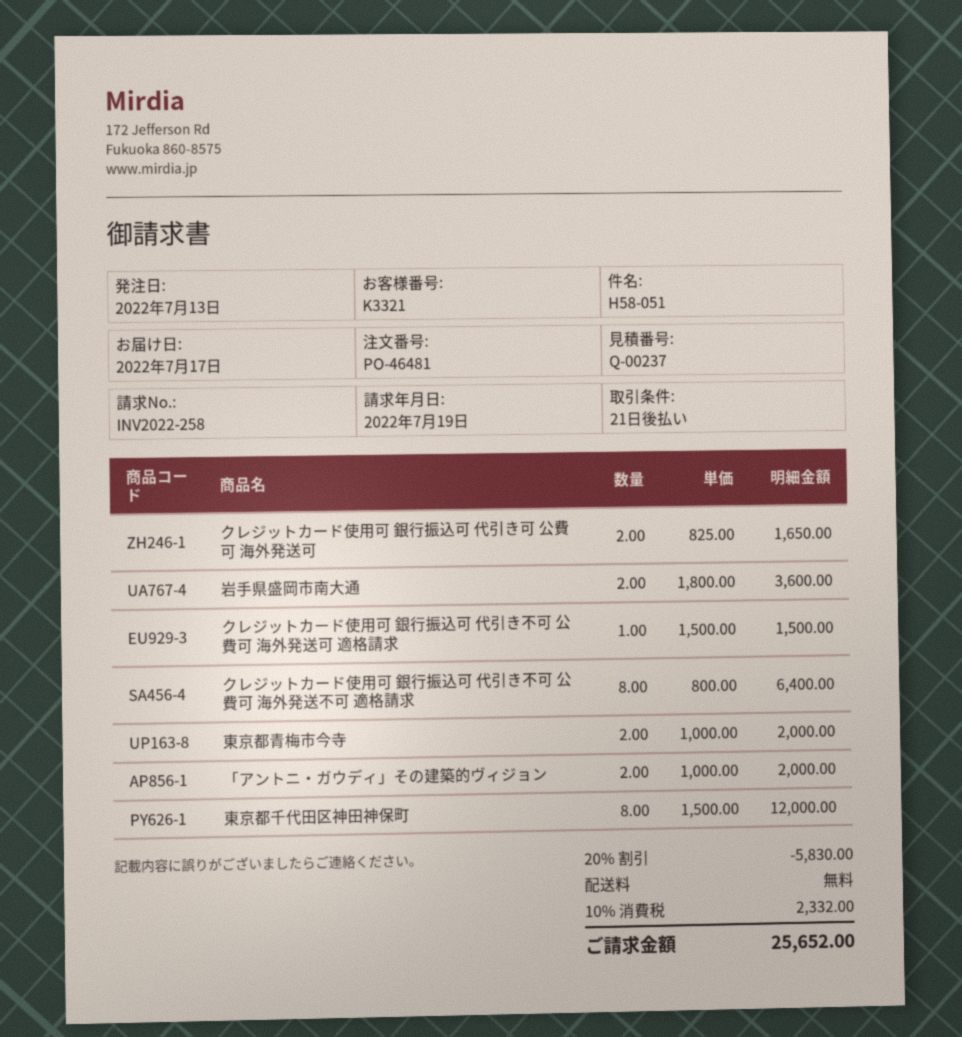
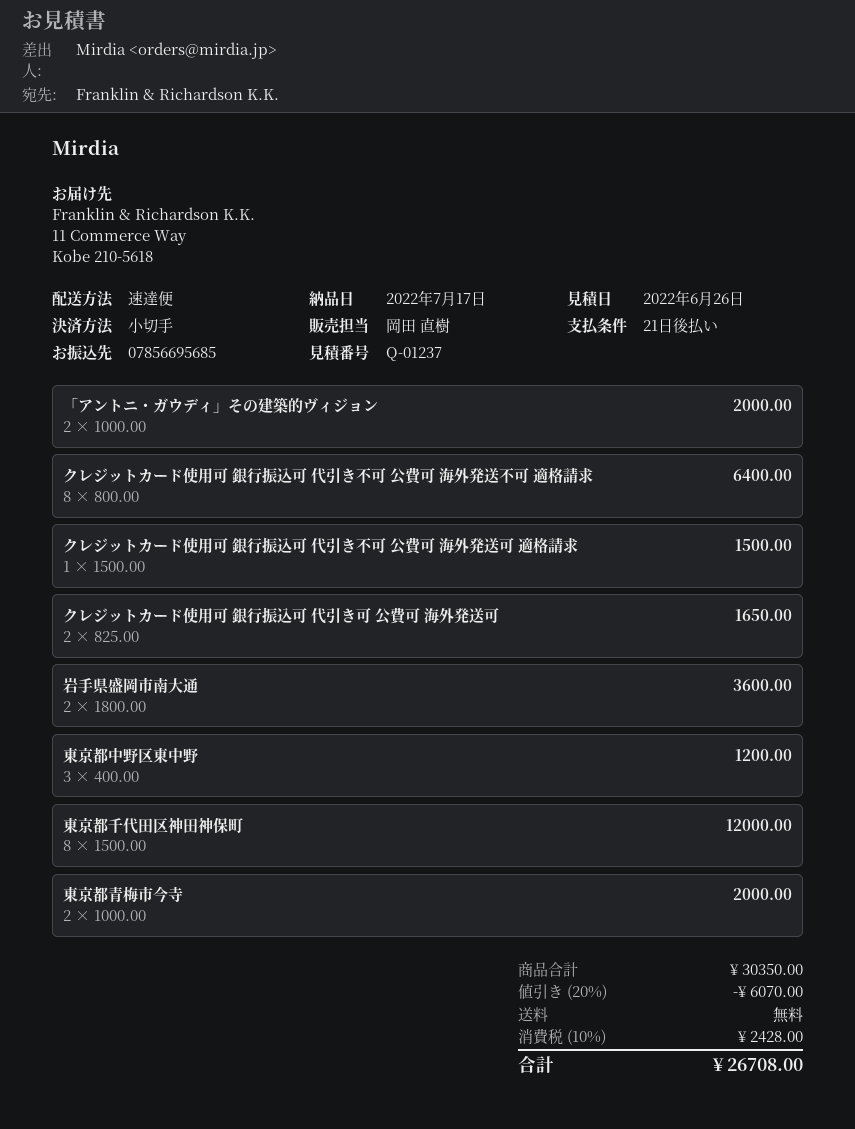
quote number: Q-00237 -> Q-01237
東京都中野区東中野: none -> 3 x 400.00 = 1200.00
discount: 20% = 5830.00 -> 20% = 6070.00
tax: 10% = 2332.00 -> 10% = 2428.00
total: 25652.00 -> 26708.00

